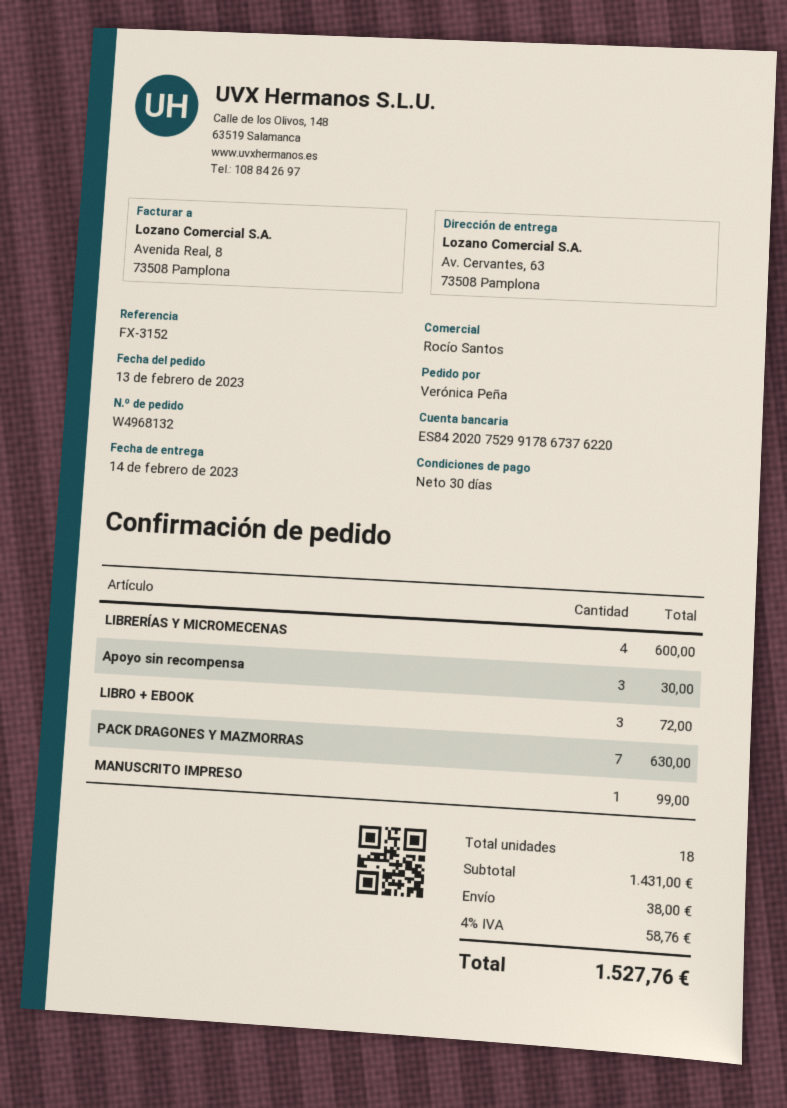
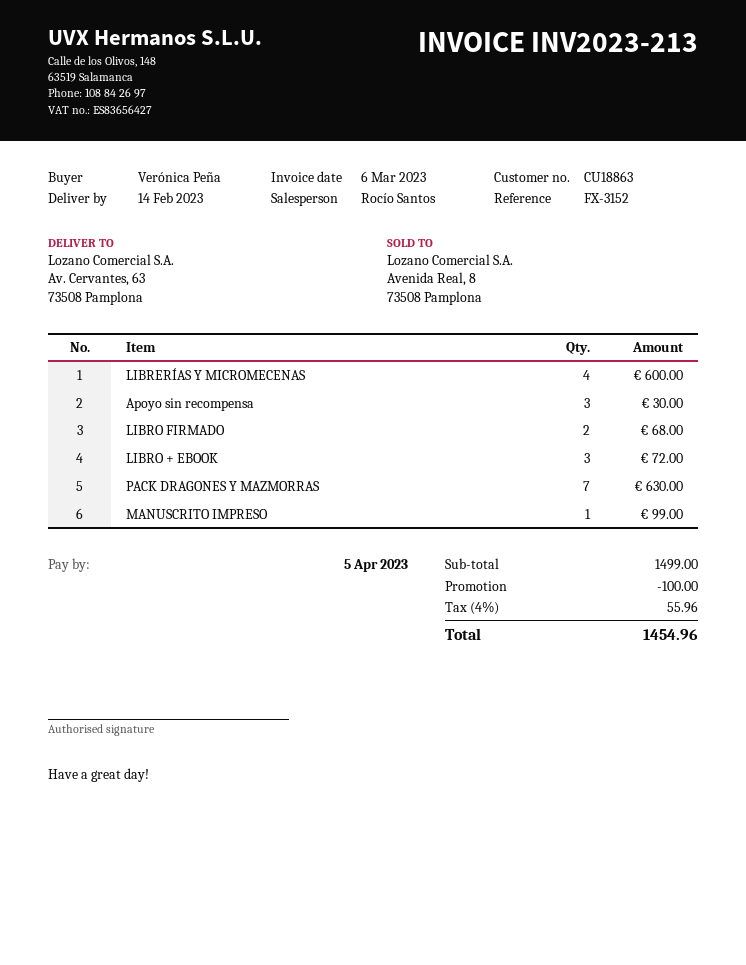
LIBRO FIRMADO: none -> 2 for 68.00
subtotal: 1431.00 -> 1499.00
discount: none -> 100.00
shipping: 38.00 -> none
tax: 4% = 58.76 -> 4% = 55.96
total: 1527.76 -> 1454.96

